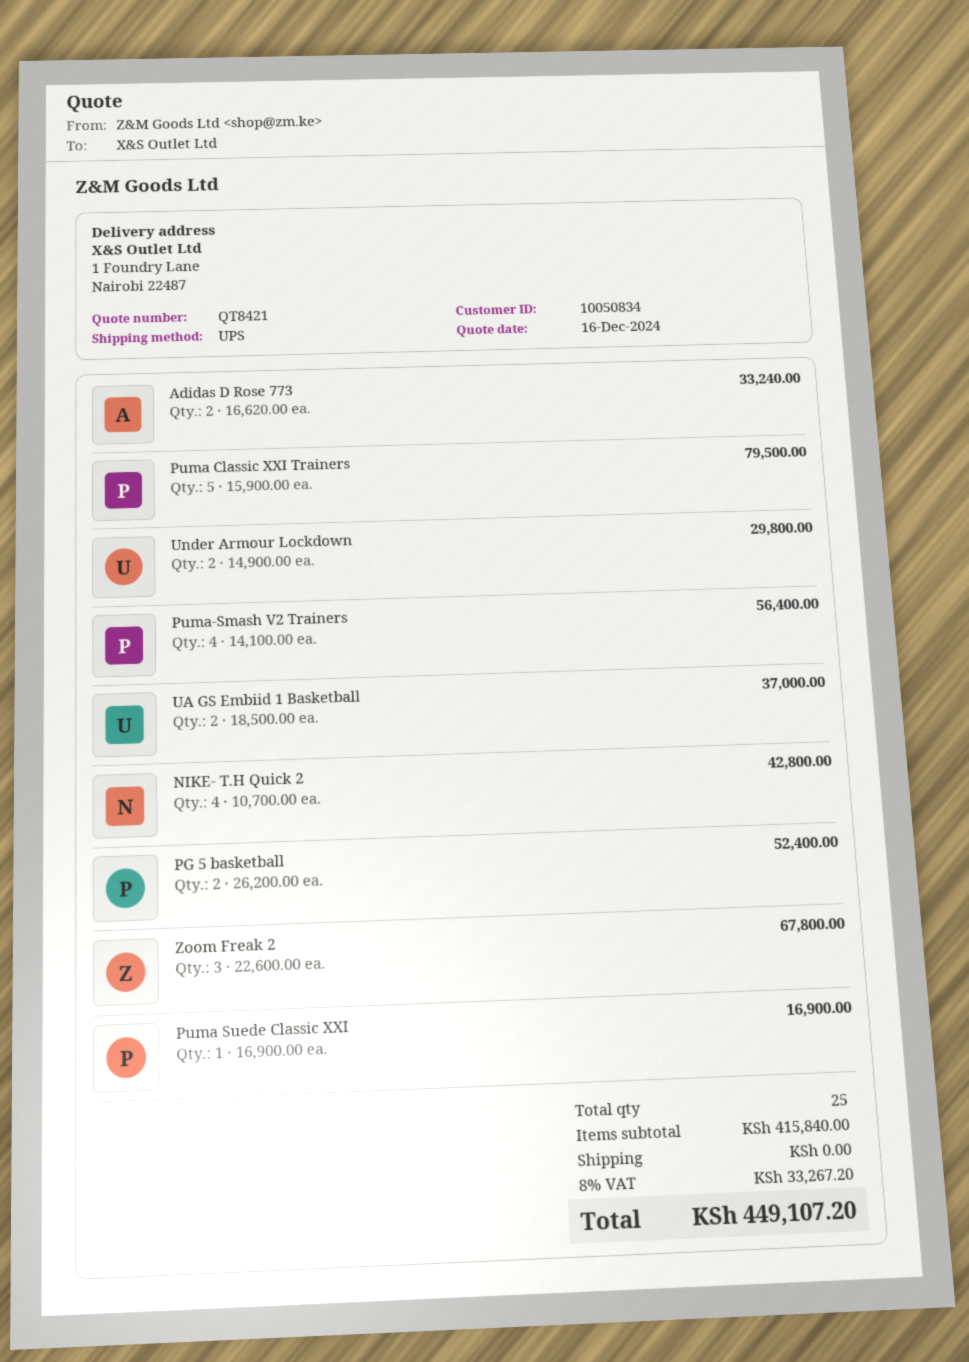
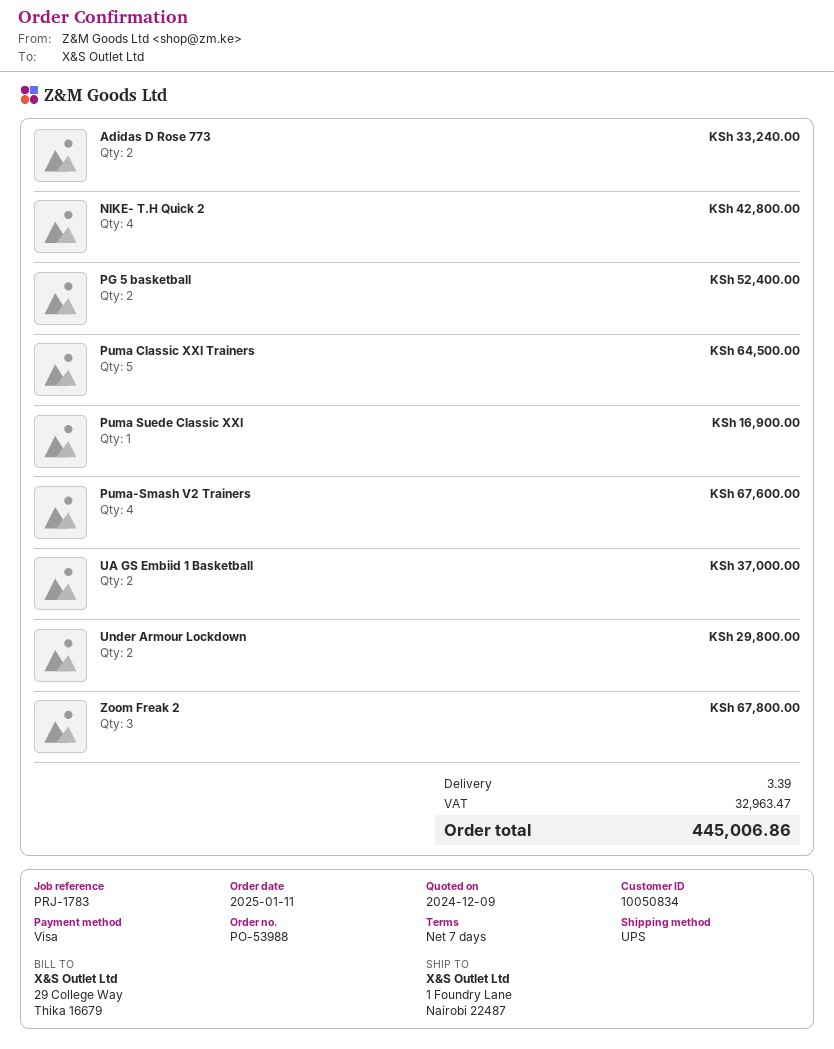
quote date: 2024-12-16 -> 2024-12-09
Puma Classic XXI Trainers: 5 for 79500.00 -> 5 for 64500.00
Puma-Smash V2 Trainers: 4 for 56400.00 -> 4 for 67600.00
shipping: 0.00 -> 3.39
tax: 33267.20 -> 32963.47
total: 449107.20 -> 445006.86

